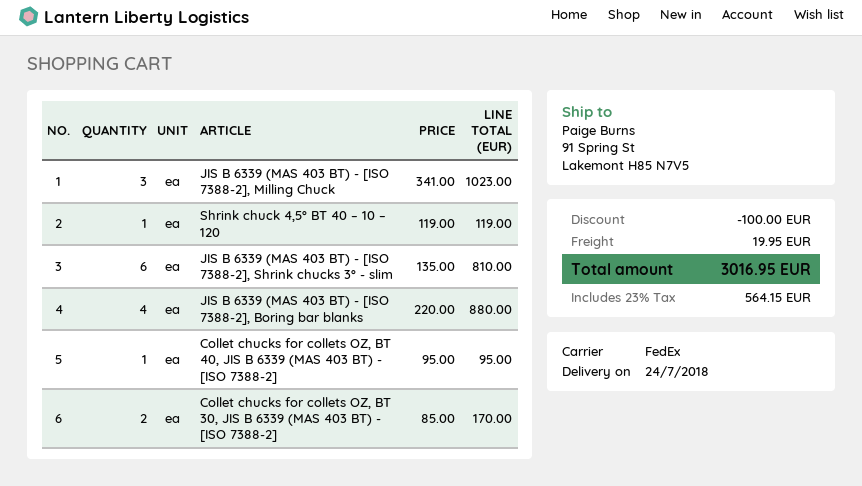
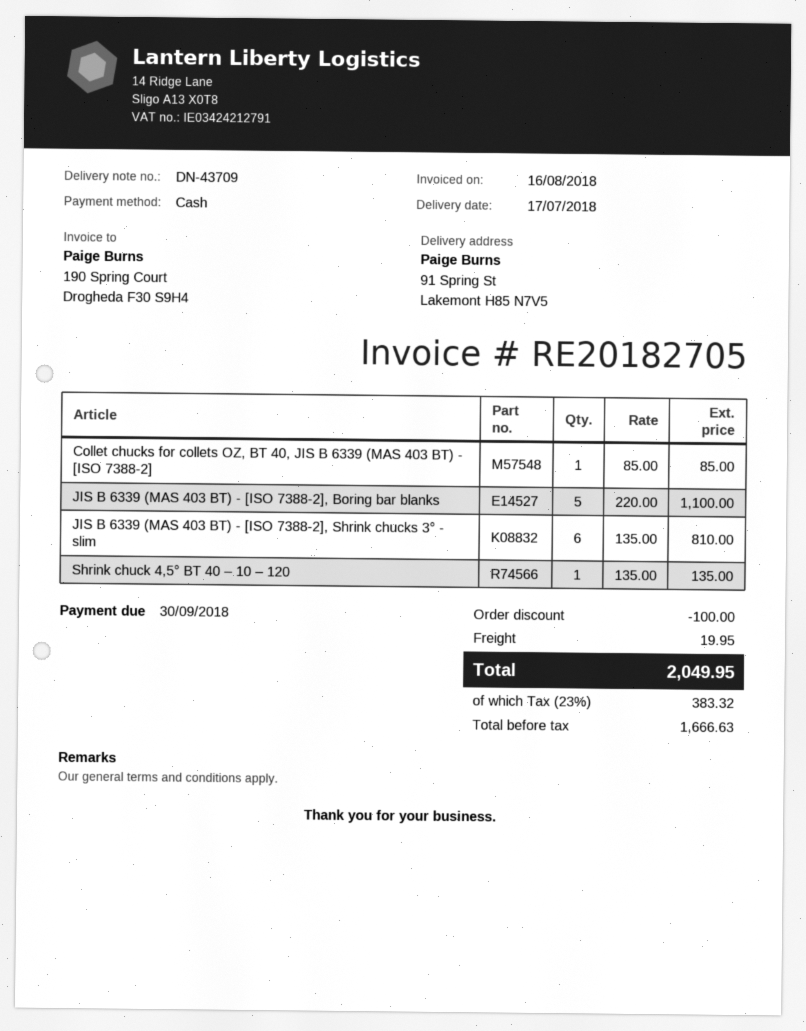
delivery date: 2018-07-24 -> 2018-07-17
JIS B 6339 (MAS 403 BT) - [ISO 7388-2], Milling Chuck: 3 x 341.00 = 1023.00 -> none
Shrink chuck 4,5° BT 40 – 10 – 120: 1 x 119.00 = 119.00 -> 1 x 135.00 = 135.00
JIS B 6339 (MAS 403 BT) - [ISO 7388-2], Boring bar blanks: 4 x 220.00 = 880.00 -> 5 x 220.00 = 1100.00
Collet chucks for collets OZ, BT 40, JIS B 6339 (MAS 403 BT) - [ISO 7388-2]: 1 x 95.00 = 95.00 -> 1 x 85.00 = 85.00
Collet chucks for collets OZ, BT 30, JIS B 6339 (MAS 403 BT) - [ISO 7388-2]: 2 x 85.00 = 170.00 -> none
tax: 23% = 564.15 -> 23% = 383.32
total: 3016.95 -> 2049.95

